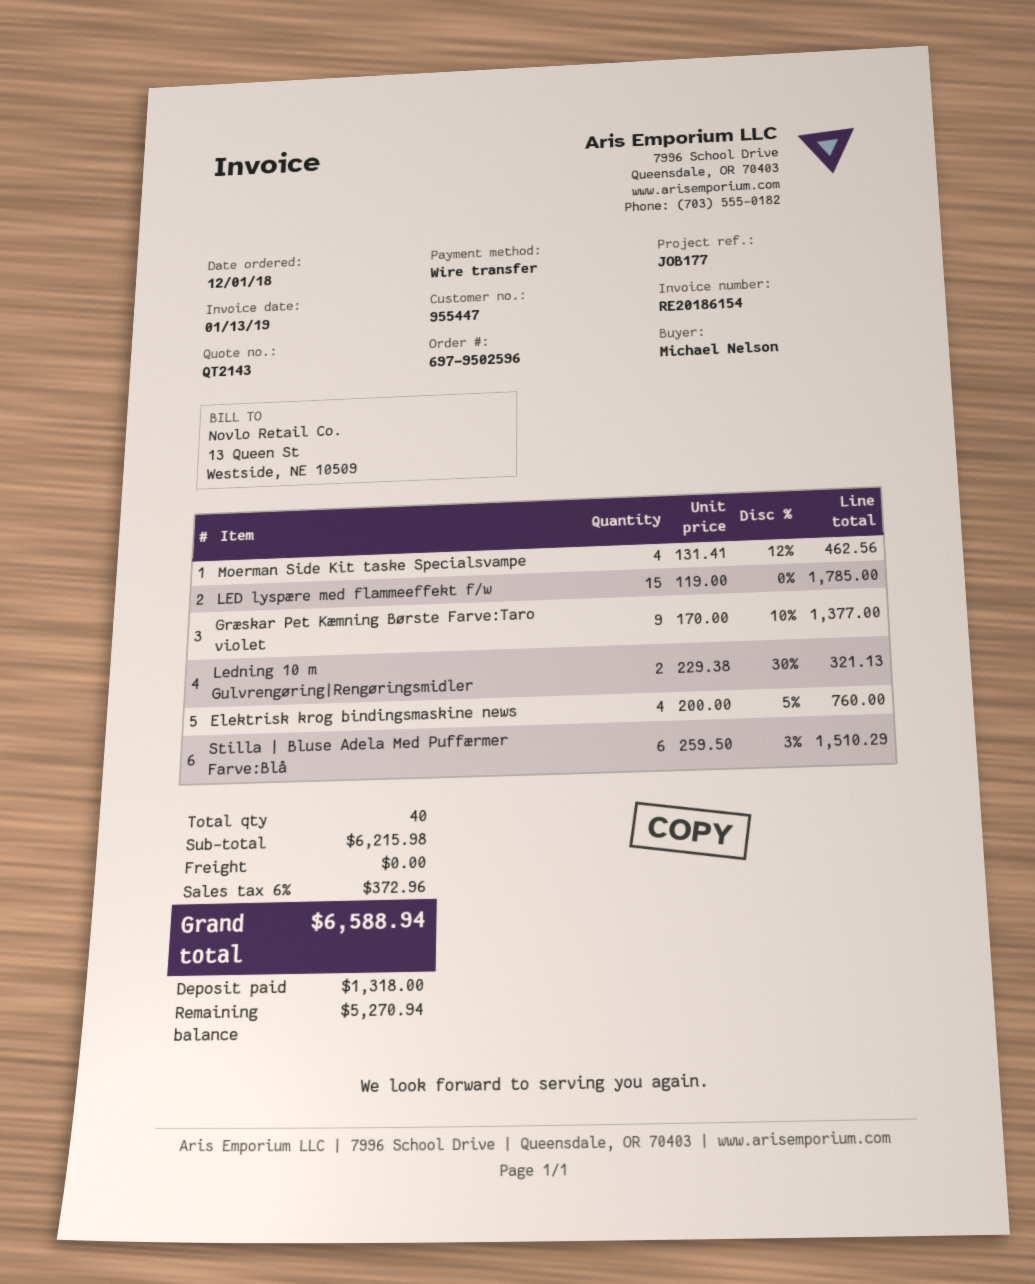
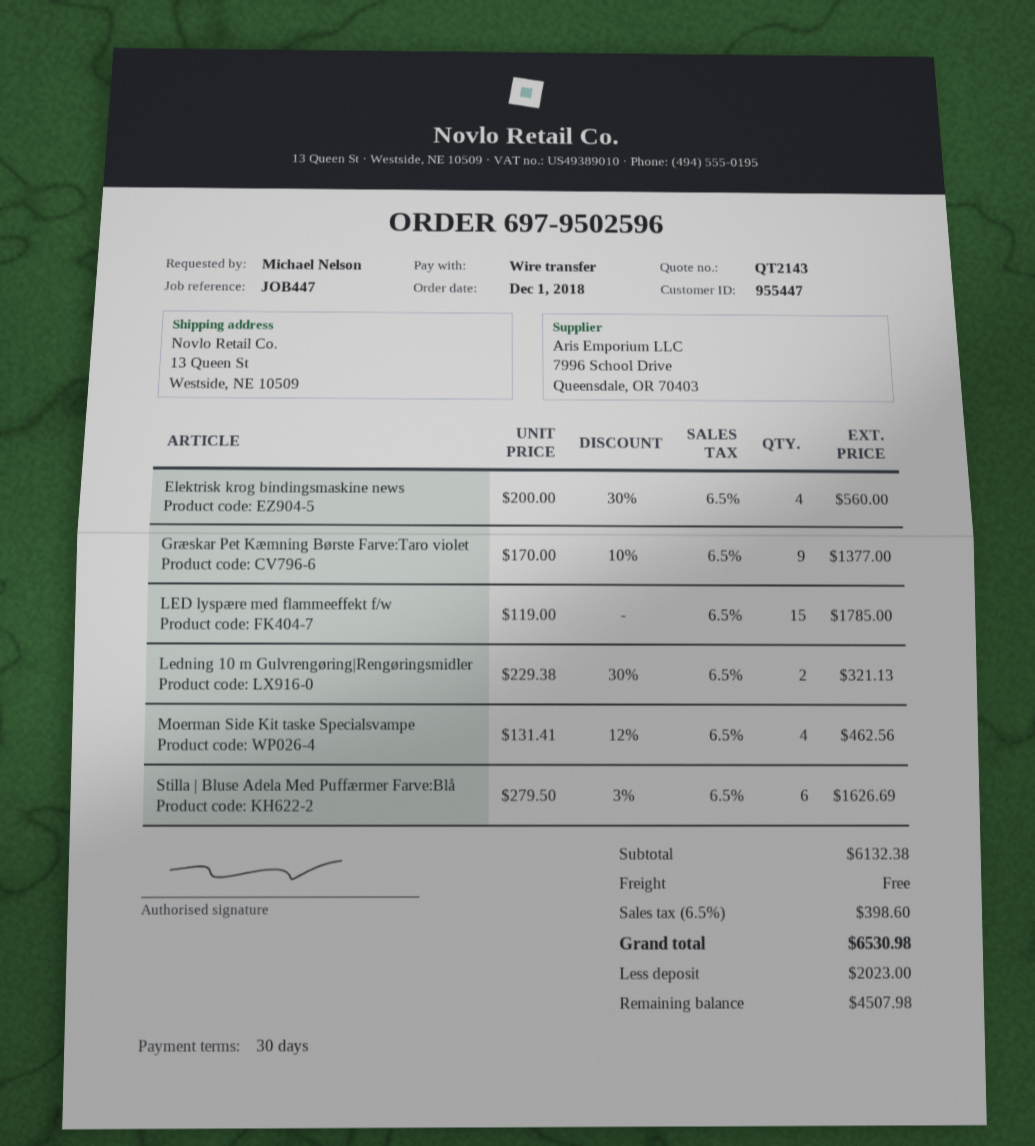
reference: JOB177 -> JOB447
Elektrisk krog bindingsmaskine news: 4 x 200.00 - 5% = 760.00 -> 4 x 200.00 - 30% = 560.00
Stilla | Bluse Adela Med Puffærmer Farve:Blå: 6 x 259.50 - 3% = 1510.29 -> 6 x 279.50 - 3% = 1626.69
subtotal: 6215.98 -> 6132.38
tax: 6% = 372.96 -> 6.5% = 398.60
total: 6588.94 -> 6530.98
deposit: 1318.00 -> 2023.00
balance: 5270.94 -> 4507.98

